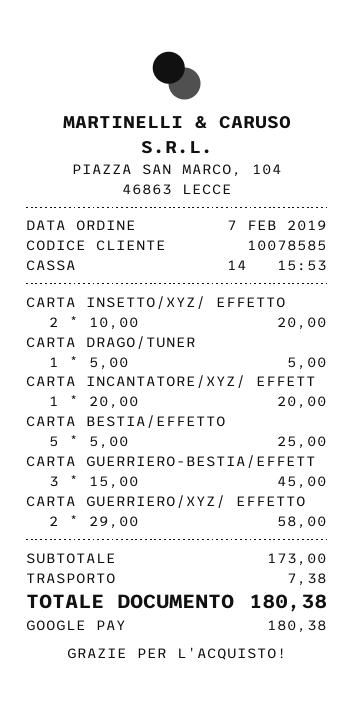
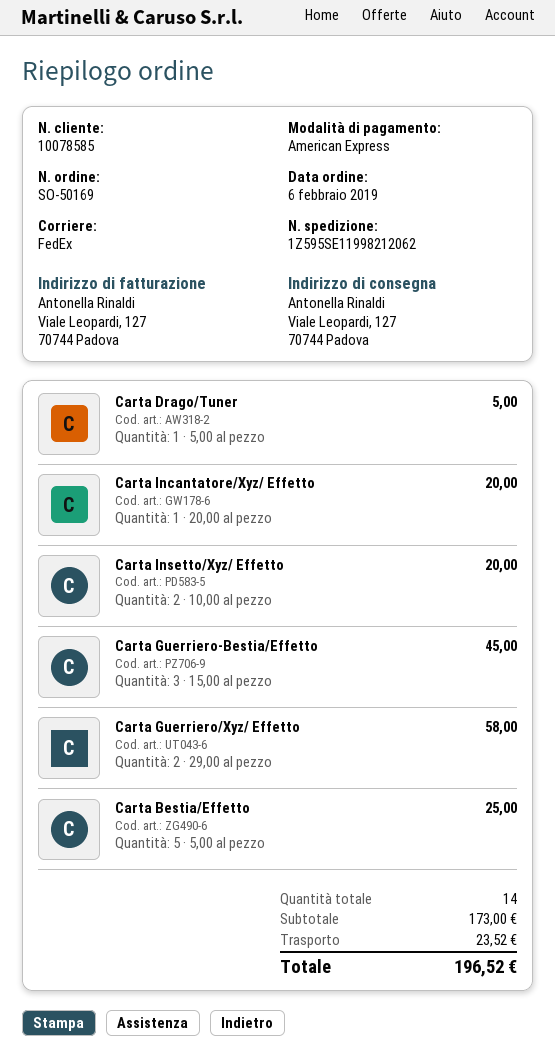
order date: 2019-02-07 -> 2019-02-06
payment method: Google Pay -> American Express
shipping: 7.38 -> 23.52
total: 180.38 -> 196.52

